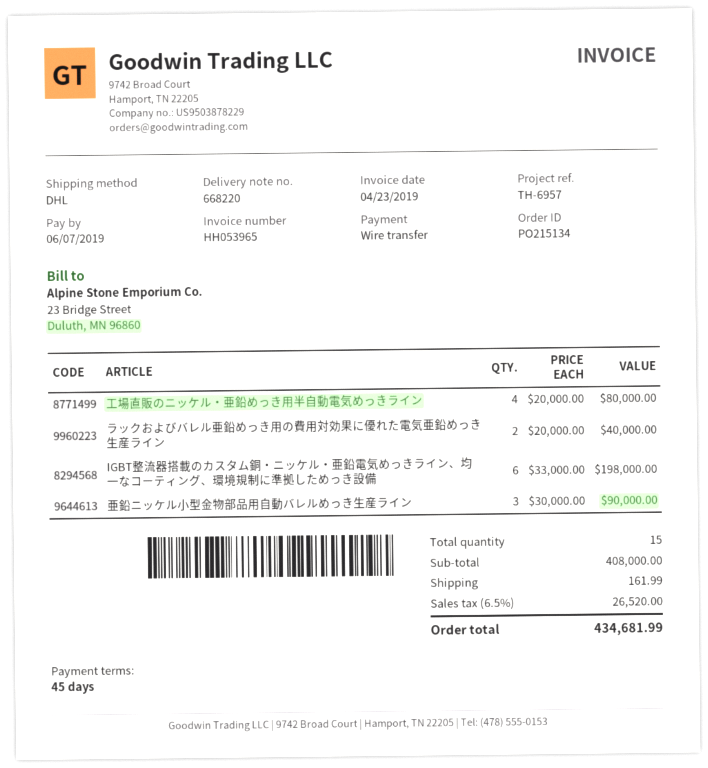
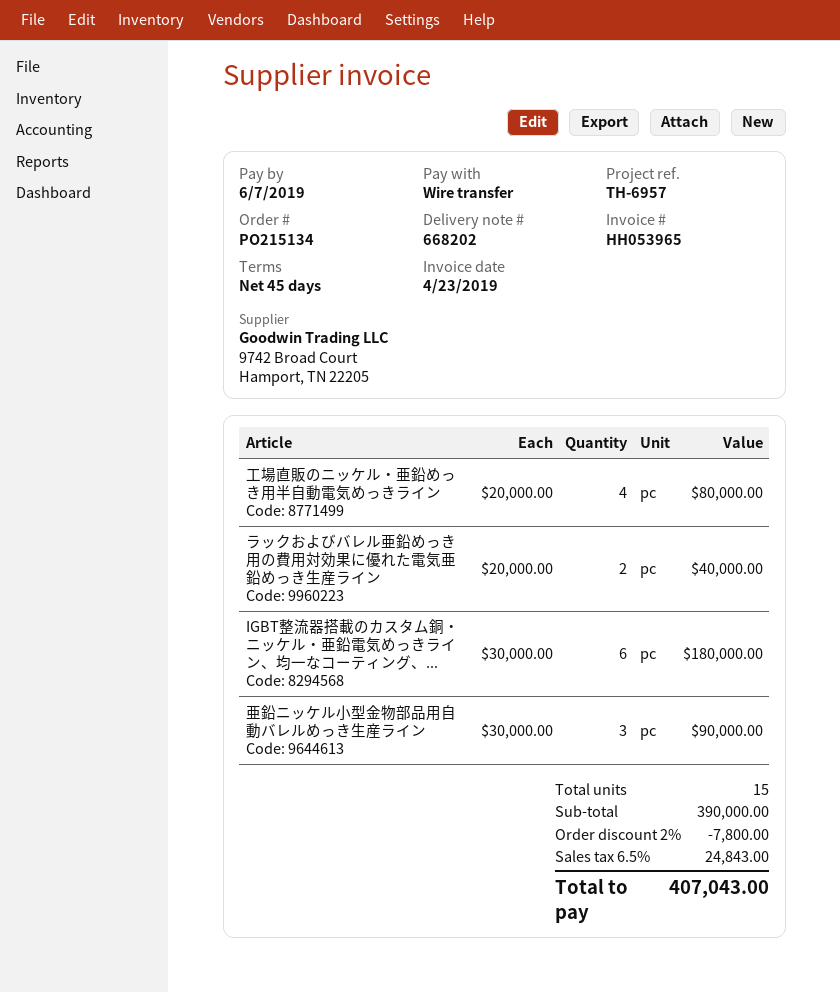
delivery note number: 668220 -> 668202
IGBT整流器搭載のカスタム銅・ニッケル・亜鉛電気めっきライン、均一なコーティング、環境規制に準拠しためっき設備: 6 x 33000.00 = 198000.00 -> 6 x 30000.00 = 180000.00
subtotal: 408000.00 -> 390000.00
discount: none -> 2% = 7800.00
shipping: 161.99 -> none
tax: 6.5% = 26520.00 -> 6.5% = 24843.00
total: 434681.99 -> 407043.00

